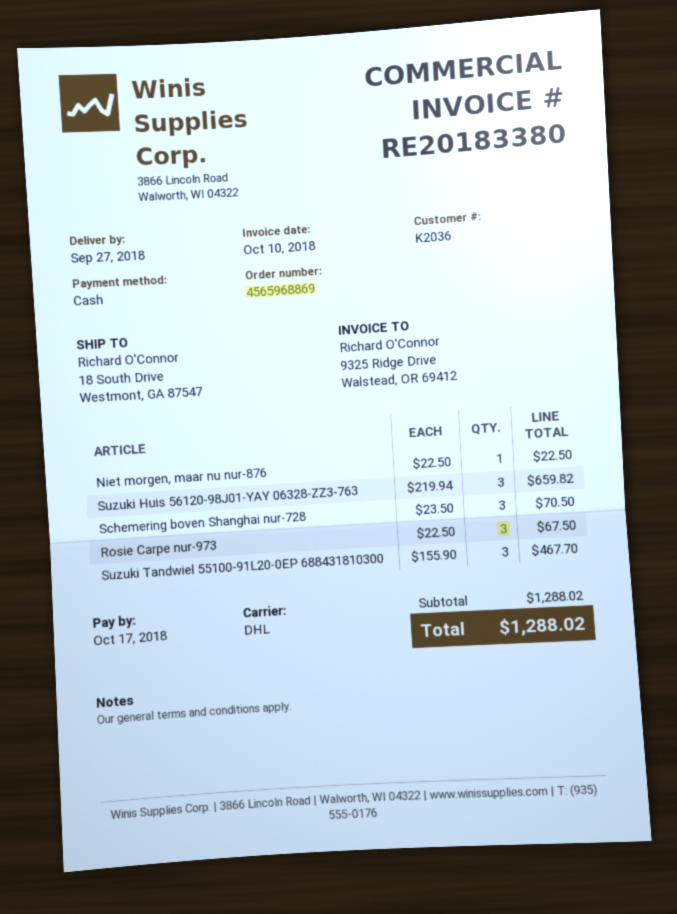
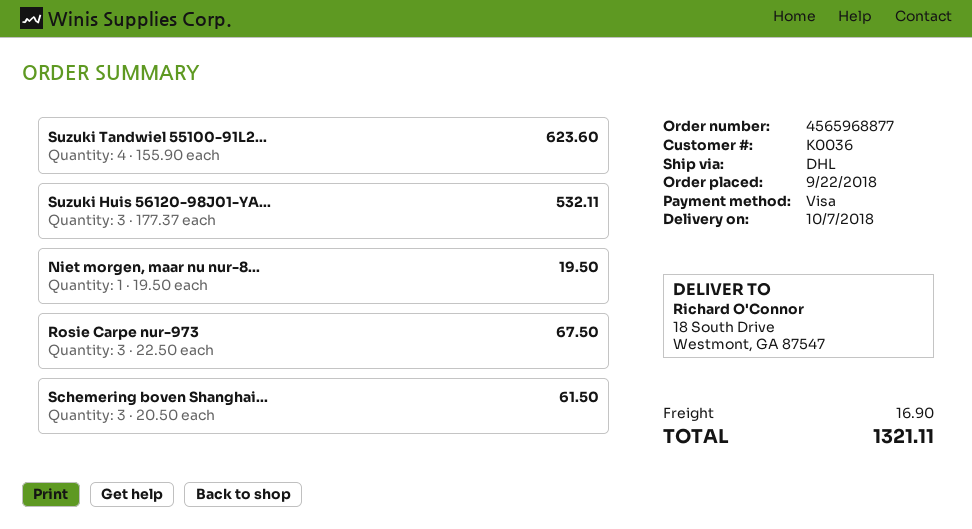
order number: 4565968869 -> 4565968877
delivery date: 2018-09-27 -> 2018-10-07
customer number: K2036 -> K0036
payment method: cash -> Visa
Niet morgen, maar nu nur-876: 1 x 22.50 = 22.50 -> 1 x 19.50 = 19.50
Suzuki Huis 56120-98J01-YAY 06328-ZZ3-763: 3 x 219.94 = 659.82 -> 3 x 177.37 = 532.11
Schemering boven Shanghai nur-728: 3 x 23.50 = 70.50 -> 3 x 20.50 = 61.50
Suzuki Tandwiel 55100-91L20-0EP 688431810300: 3 x 155.90 = 467.70 -> 4 x 155.90 = 623.60
shipping: none -> 16.90
total: 1288.02 -> 1321.11

